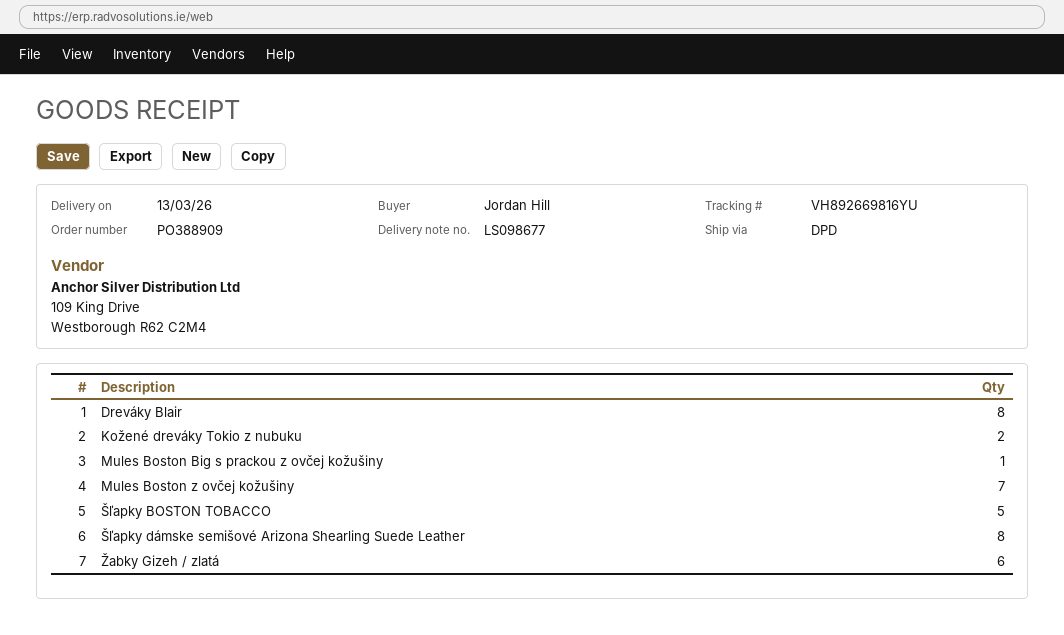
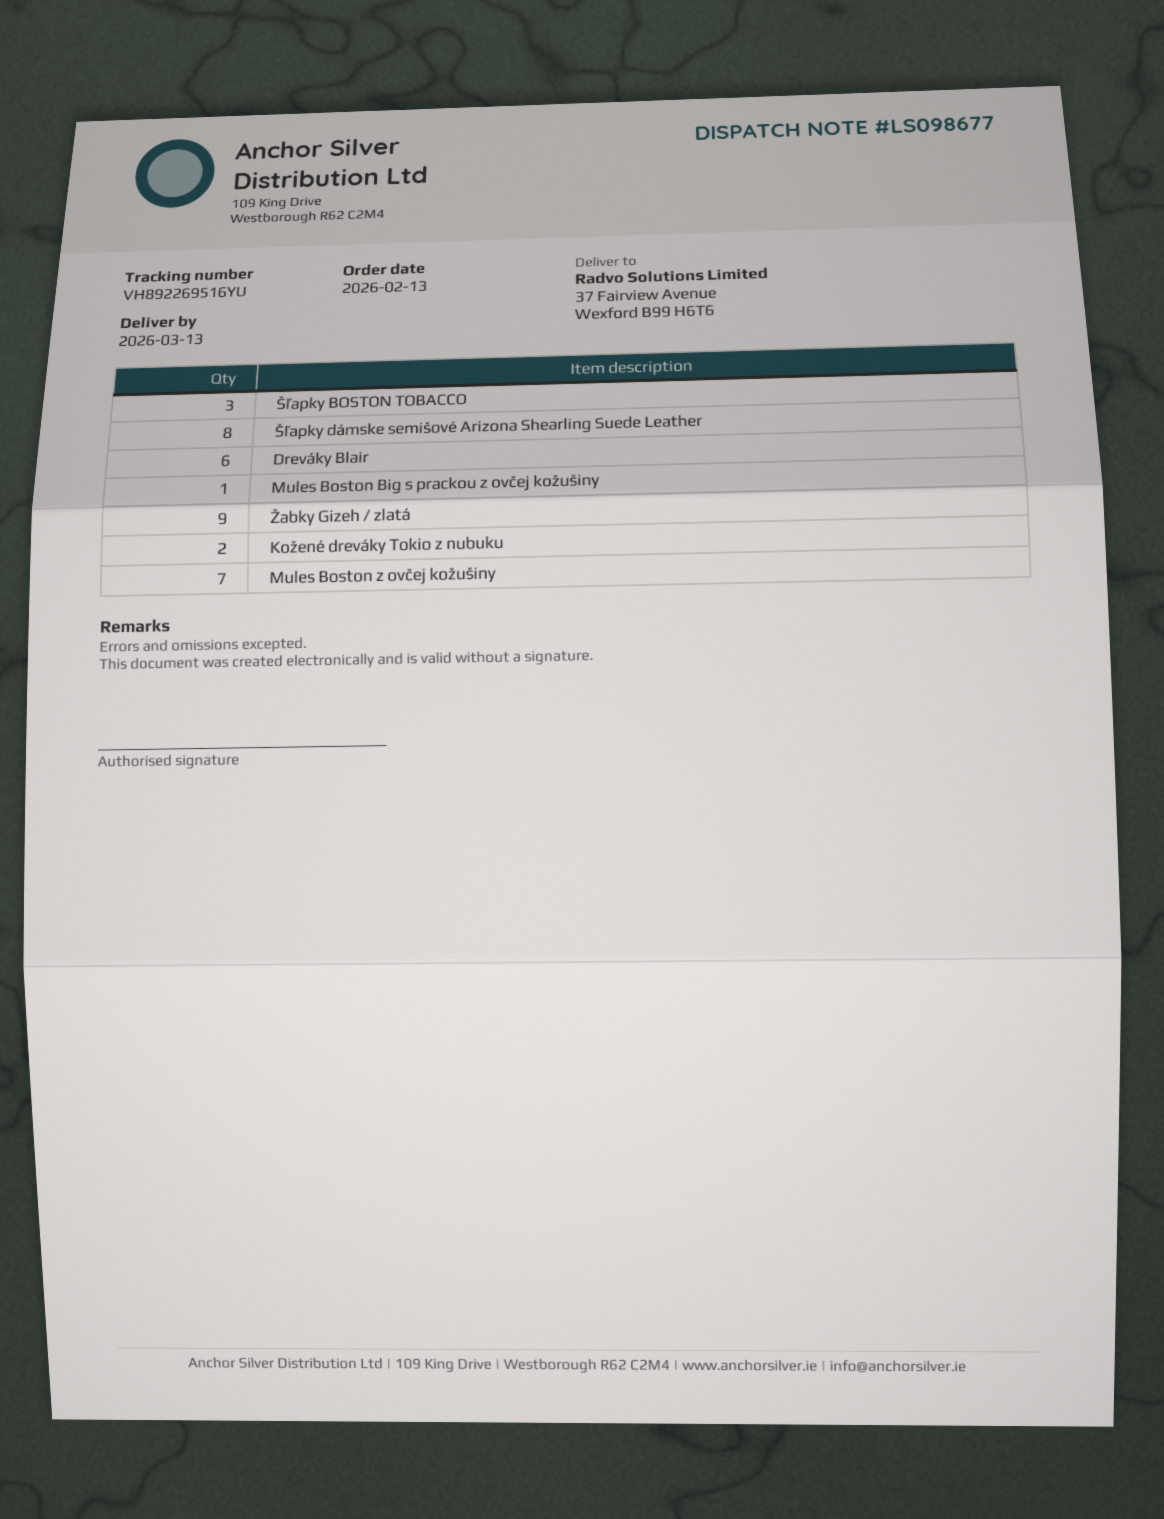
tracking number: VH892669816YU -> VH892269516YU
Dreváky Blair: 8 -> 6
Šľapky BOSTON TOBACCO: 5 -> 3
Žabky Gizeh / zlatá: 6 -> 9

